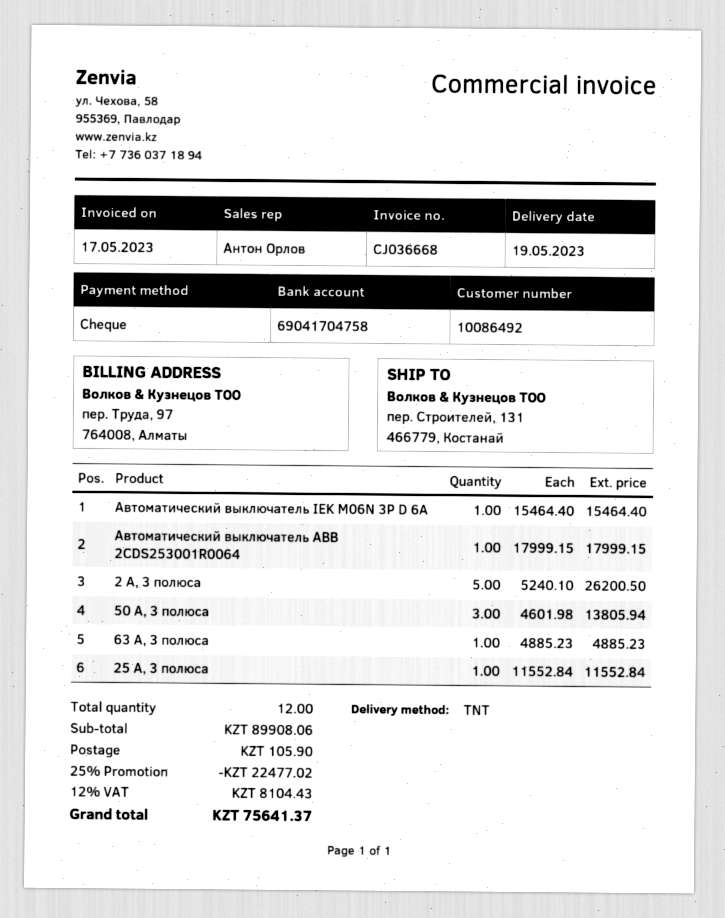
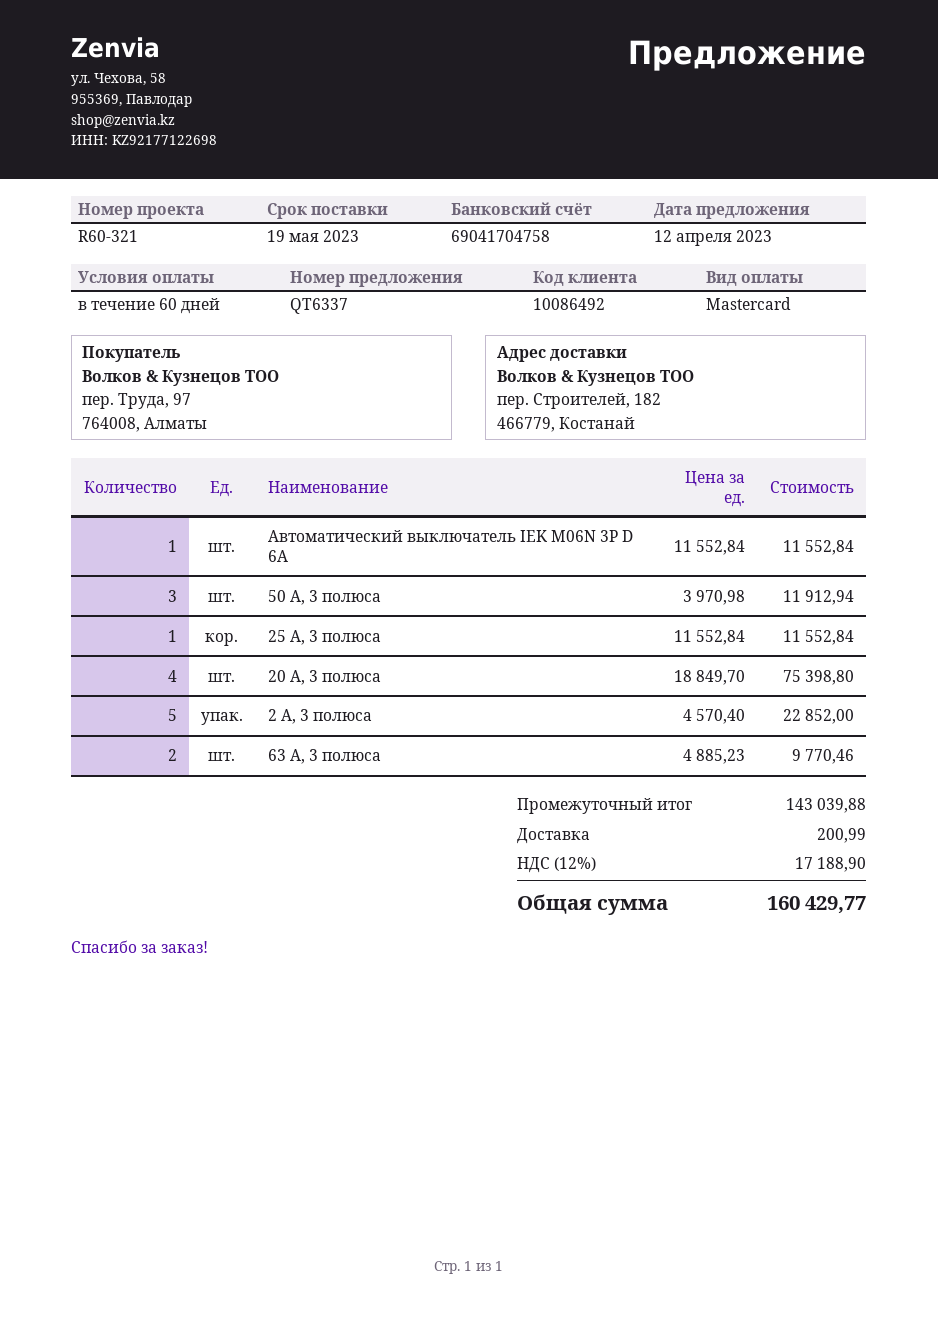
payment method: cheque -> Mastercard
ship to: пер. Строителей, 131, 466779, Костанай -> пер. Строителей, 182, 466779, Костанай
Автоматический выключатель IEK M06N 3P D 6А: 1 x 15464.40 = 15464.40 -> 1 x 11552.84 = 11552.84
Автоматический выключатель ABB 2CDS253001R0064: 1 x 17999.15 = 17999.15 -> none
2 А, 3 полюса: 5 x 5240.10 = 26200.50 -> 5 x 4570.40 = 22852.00
50 А, 3 полюса: 3 x 4601.98 = 13805.94 -> 3 x 3970.98 = 11912.94
63 А, 3 полюса: 1 x 4885.23 = 4885.23 -> 2 x 4885.23 = 9770.46
20 А, 3 полюса: none -> 4 x 18849.70 = 75398.80
subtotal: 89908.06 -> 143039.88
discount: 25% = 22477.02 -> none
shipping: 105.90 -> 200.99
tax: 12% = 8104.43 -> 12% = 17188.90
total: 75641.37 -> 160429.77

